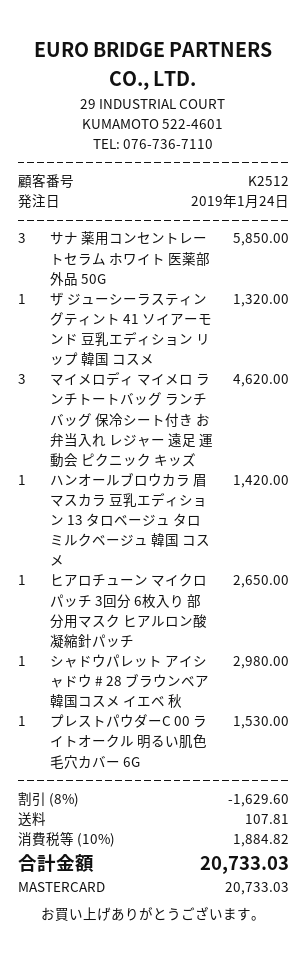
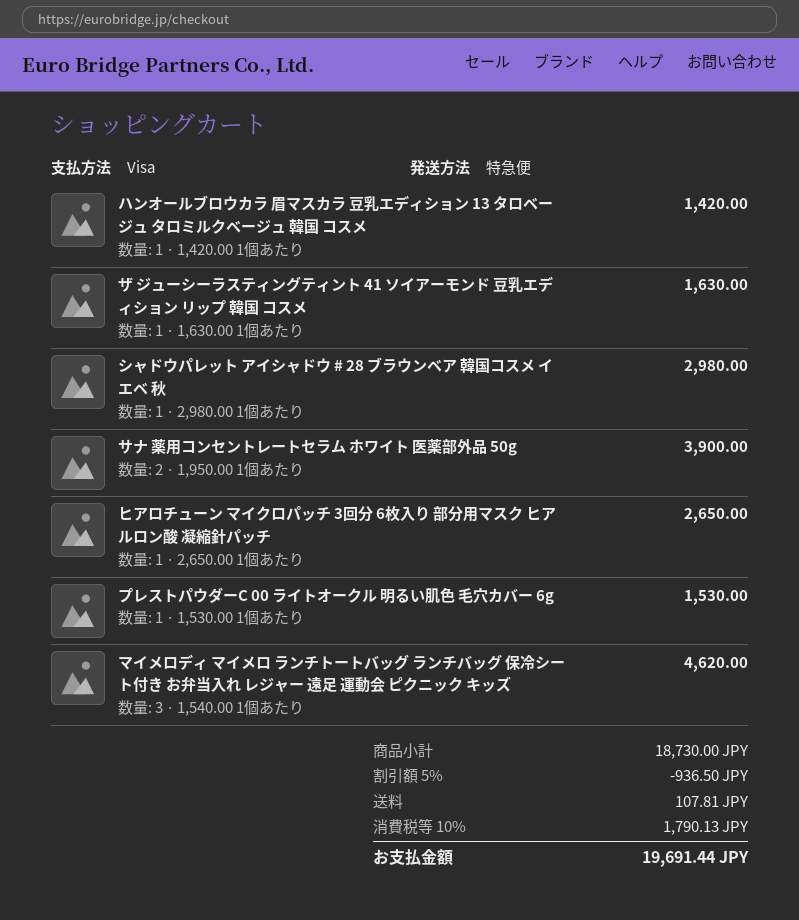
payment method: Mastercard -> Visa
サナ 薬用コンセントレートセラム ホワイト 医薬部外品 50G: 3 for 5850.00 -> 2 for 3900.00
ザ ジューシーラスティングティント 41 ソイアーモンド 豆乳エディション リップ 韓国 コスメ: 1 for 1320.00 -> 1 for 1630.00
discount: 8% = 1629.60 -> 5% = 936.50
tax: 10% = 1884.82 -> 10% = 1790.13
total: 20733.03 -> 19691.44

